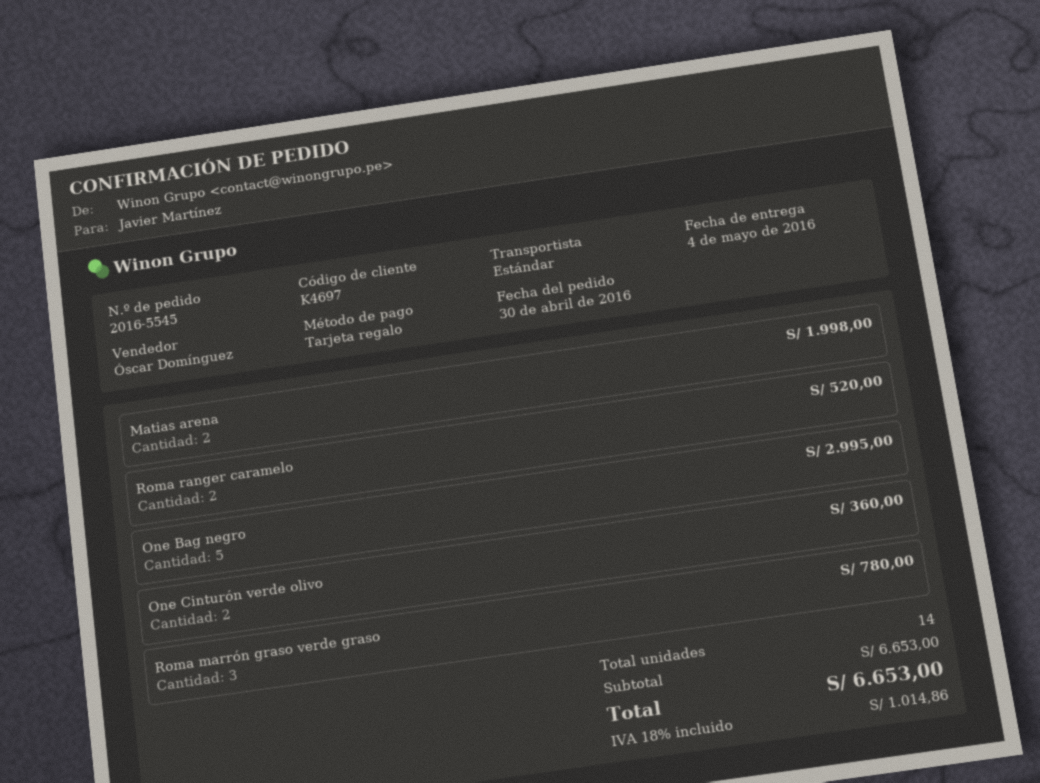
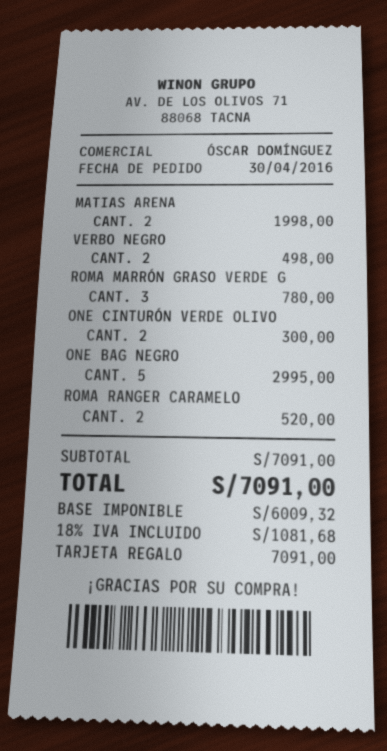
One Cinturón verde olivo: 2 for 360.00 -> 2 for 300.00
VERBO NEGRO: none -> 2 for 498.00
subtotal: 6653.00 -> 7091.00
tax: 18% = 1014.86 -> 18% = 1081.68
total: 6653.00 -> 7091.00

